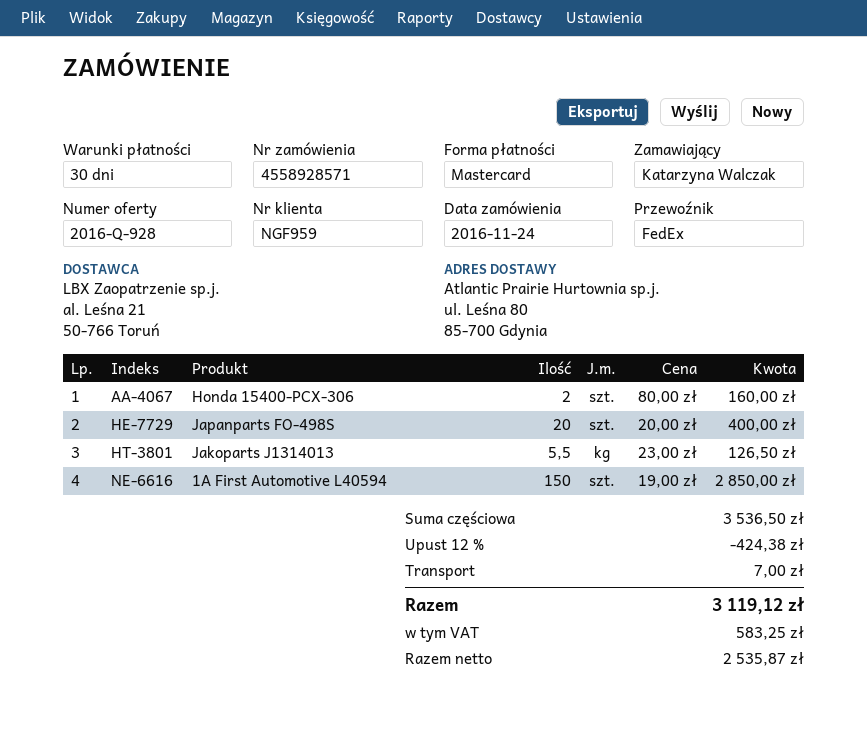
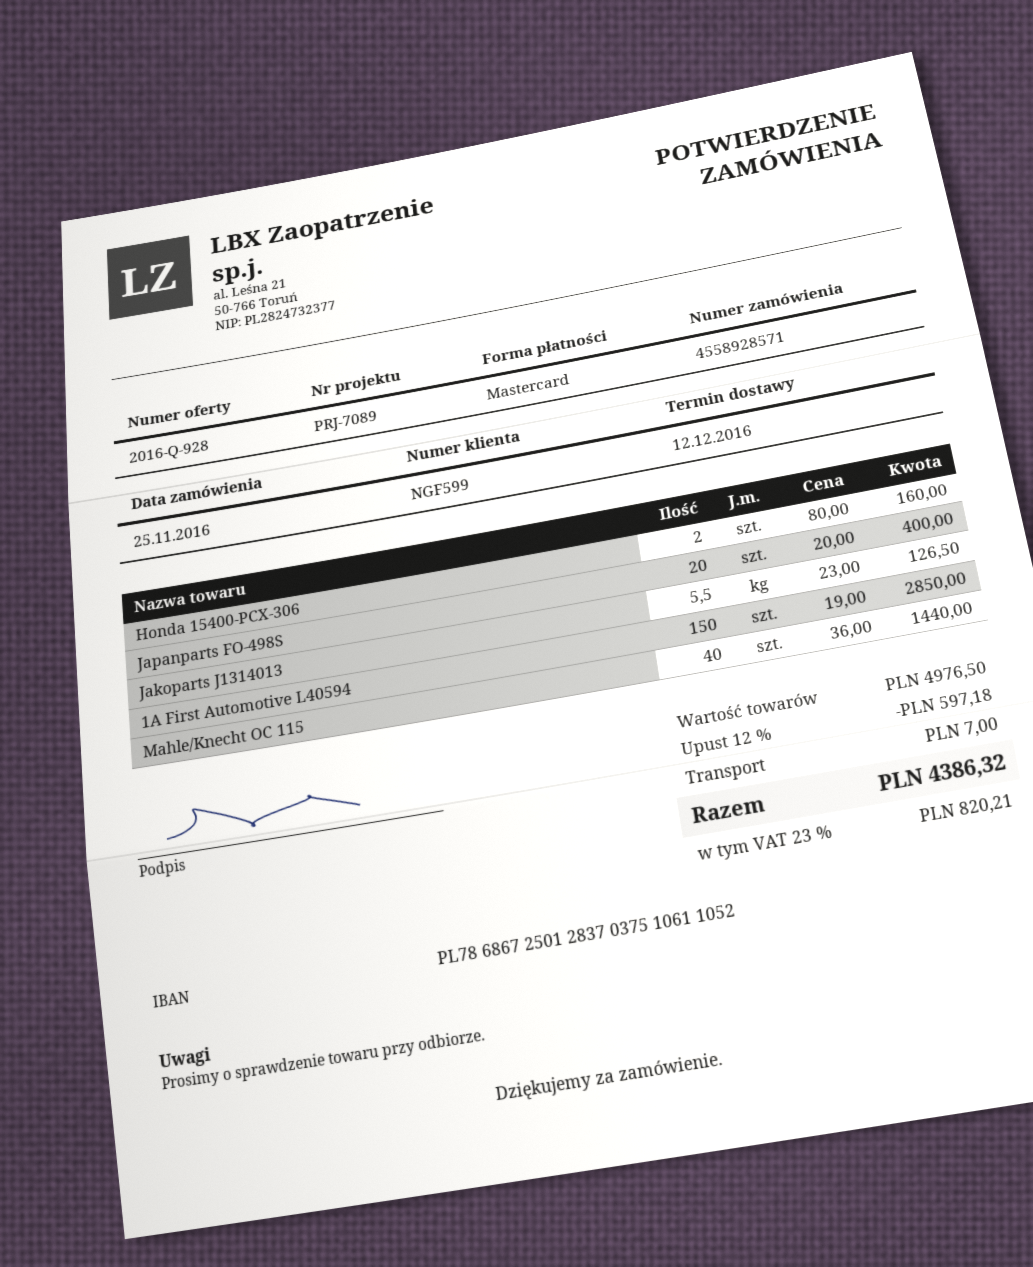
order date: 2016-11-24 -> 2016-11-25
customer number: NGF959 -> NGF599
Mahle/Knecht OC 115: none -> 40 x 36.00 = 1440.00
subtotal: 3536.50 -> 4976.50
discount: 12% = 424.38 -> 12% = 597.18
tax: 583.25 -> 820.21
total: 3119.12 -> 4386.32

